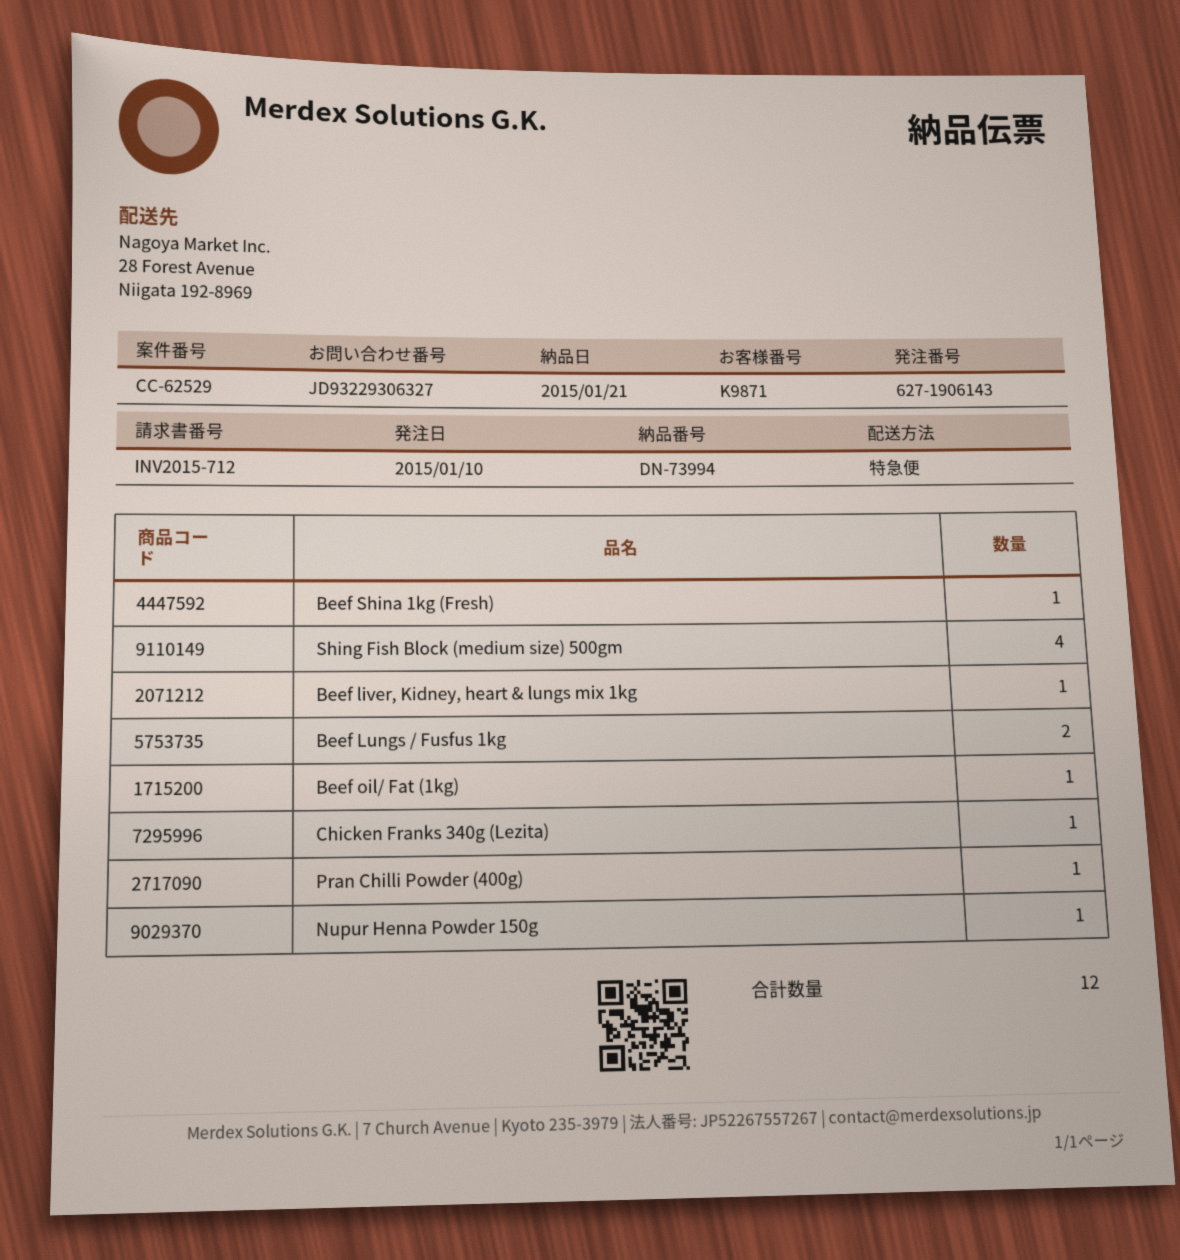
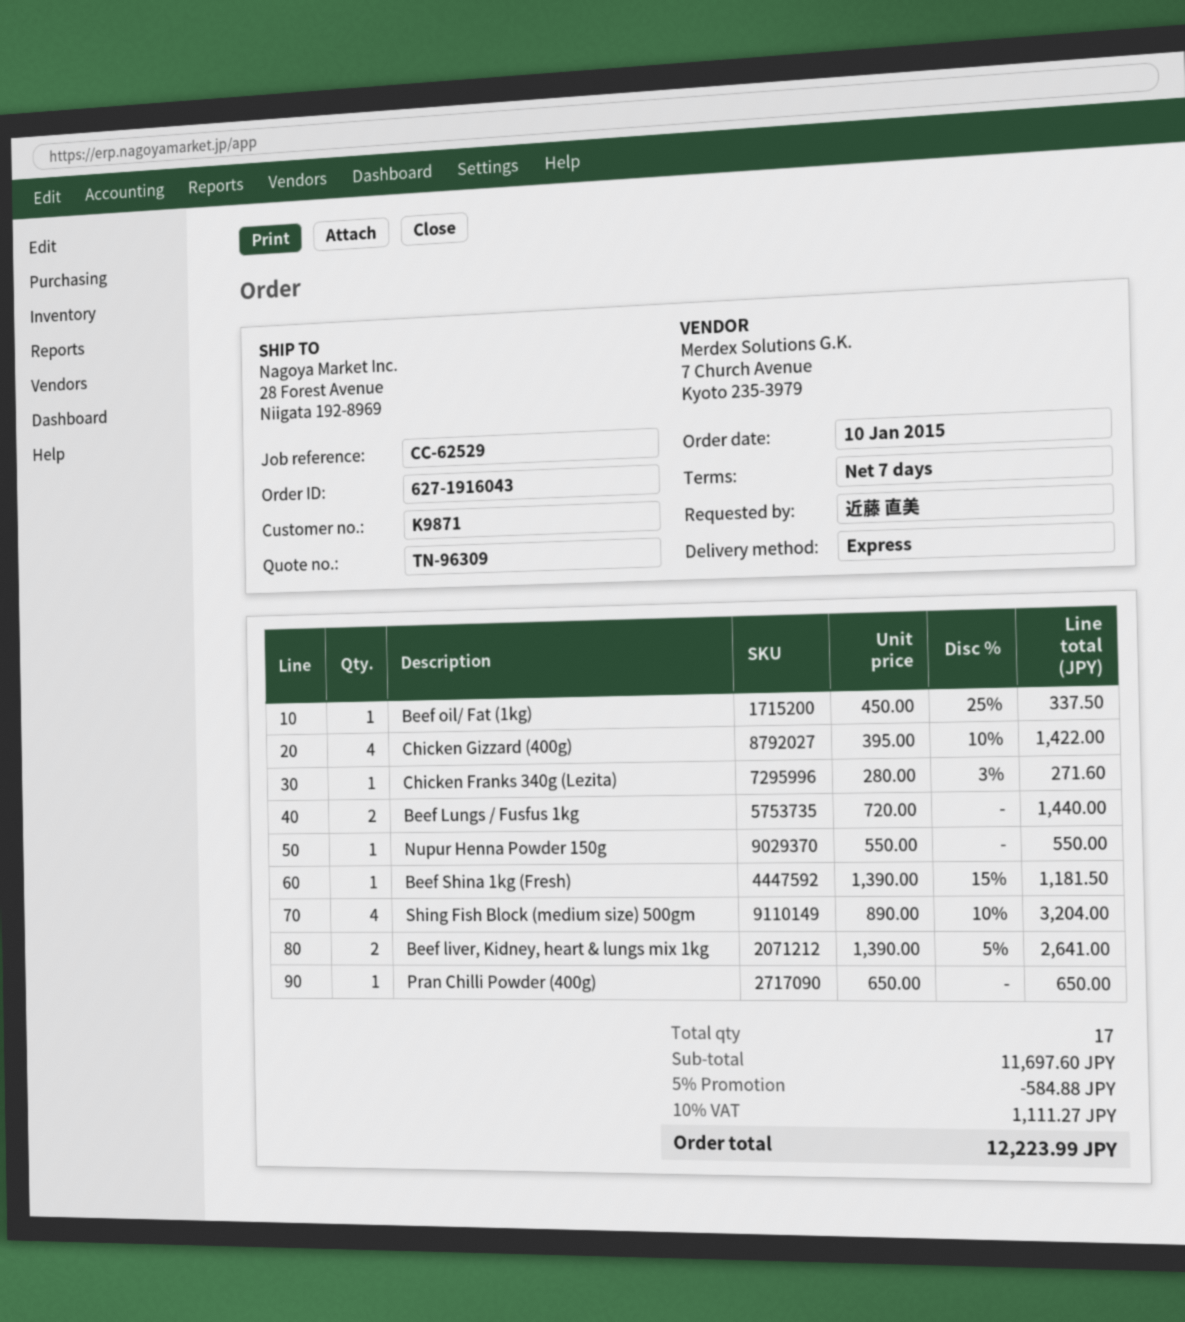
order number: 627-1906143 -> 627-1916043
Beef liver, Kidney, heart & lungs mix 1kg: 1 -> 2
Chicken Gizzard (400g): none -> 4
total quantity: 12 -> 17

